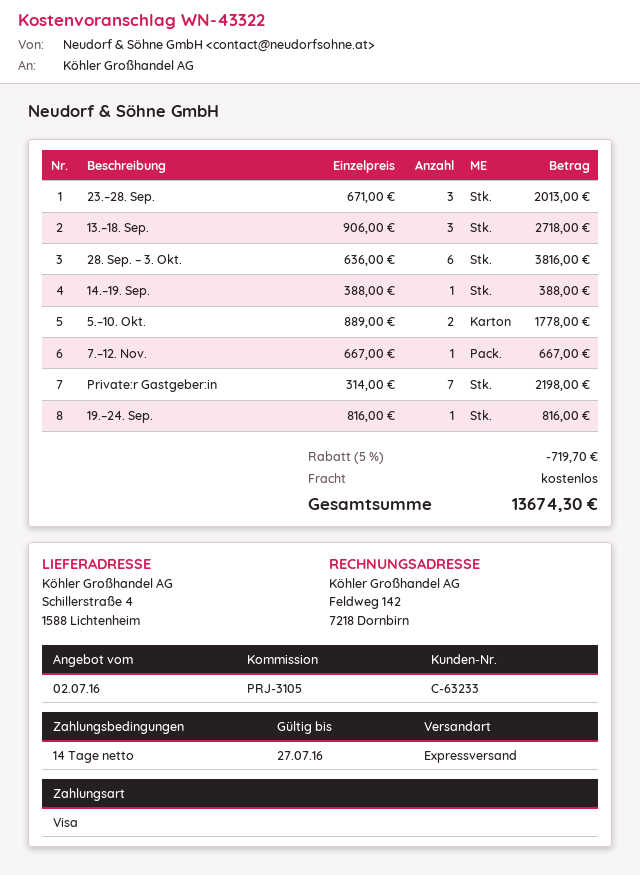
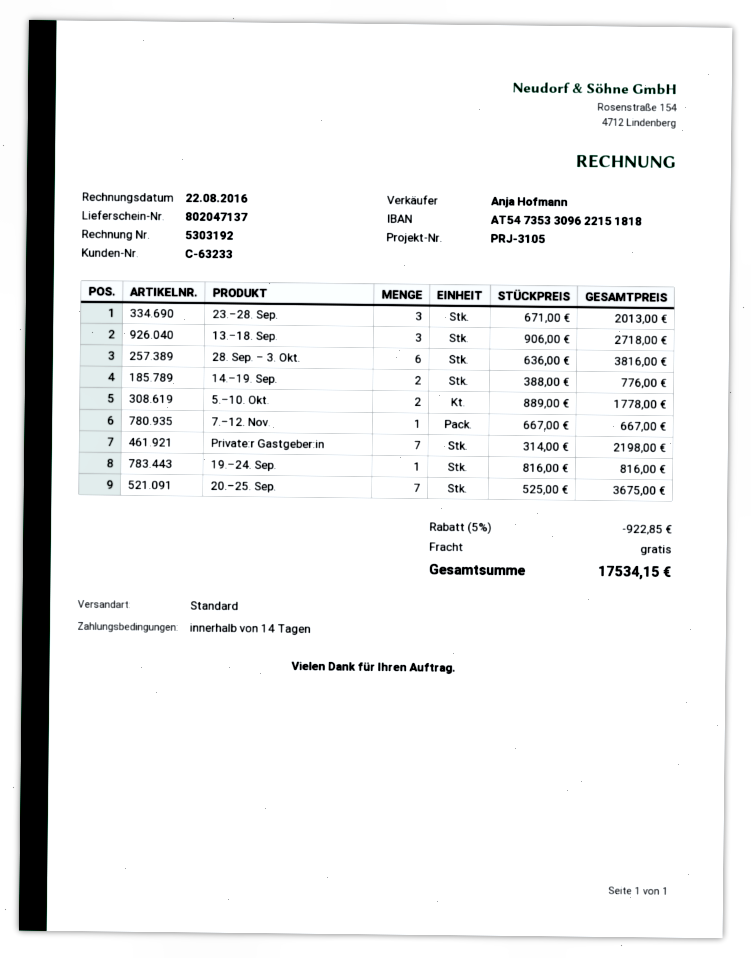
shipping method: express -> standard
14.–19. Sep.: 1 x 388.00 = 388.00 -> 2 x 388.00 = 776.00
20.–25. Sep.: none -> 7 x 525.00 = 3675.00
discount: 5% = 719.70 -> 5% = 922.85
total: 13674.30 -> 17534.15

